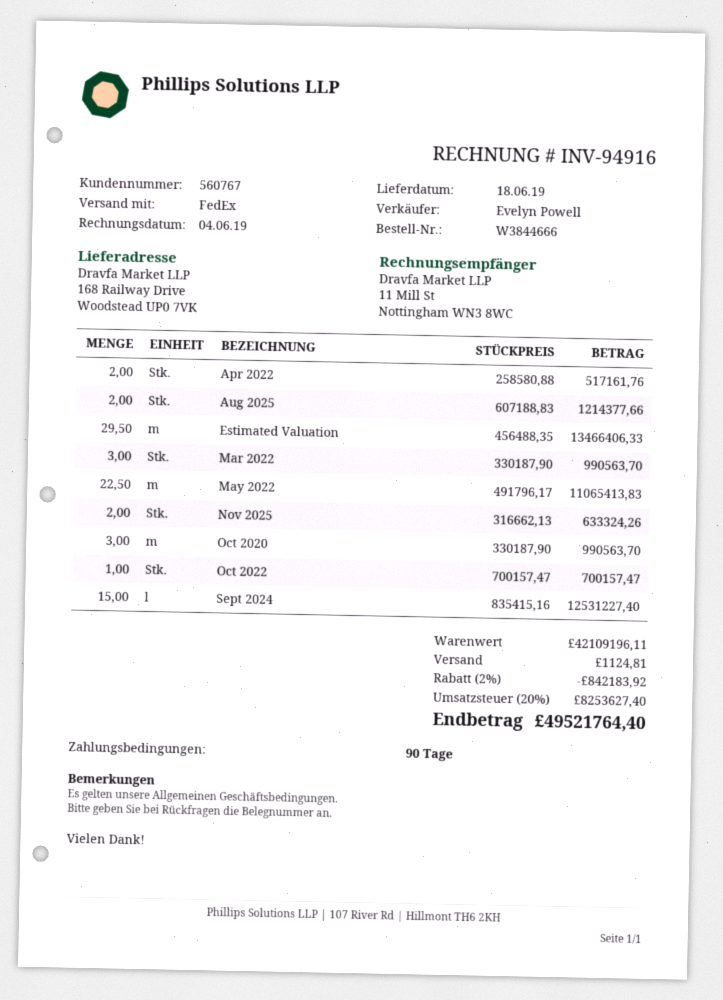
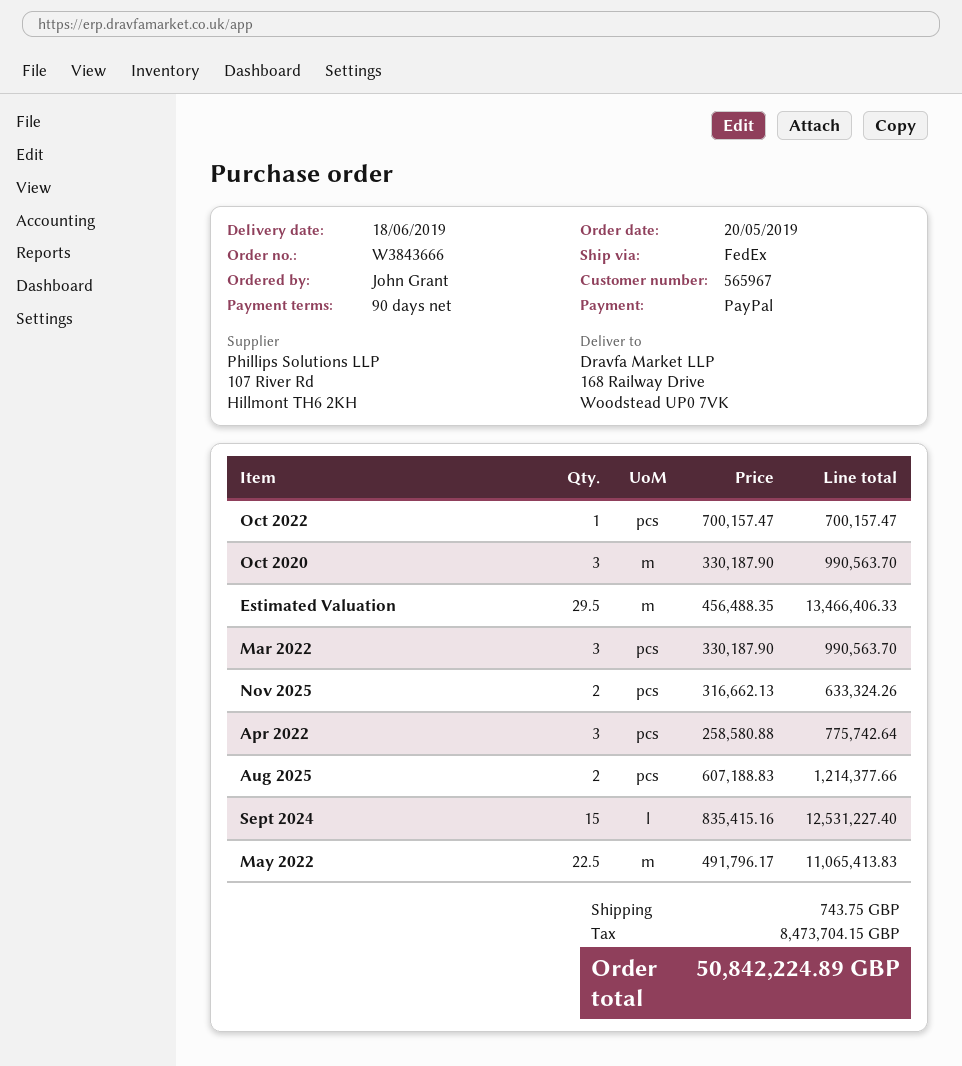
order number: W3844666 -> W3843666
customer number: 560767 -> 565967
Apr 2022: 2 x 258580.88 = 517161.76 -> 3 x 258580.88 = 775742.64
discount: 2% = 842183.92 -> none
shipping: 1124.81 -> 743.75
tax: 8253627.40 -> 8473704.15
total: 49521764.40 -> 50842224.89

